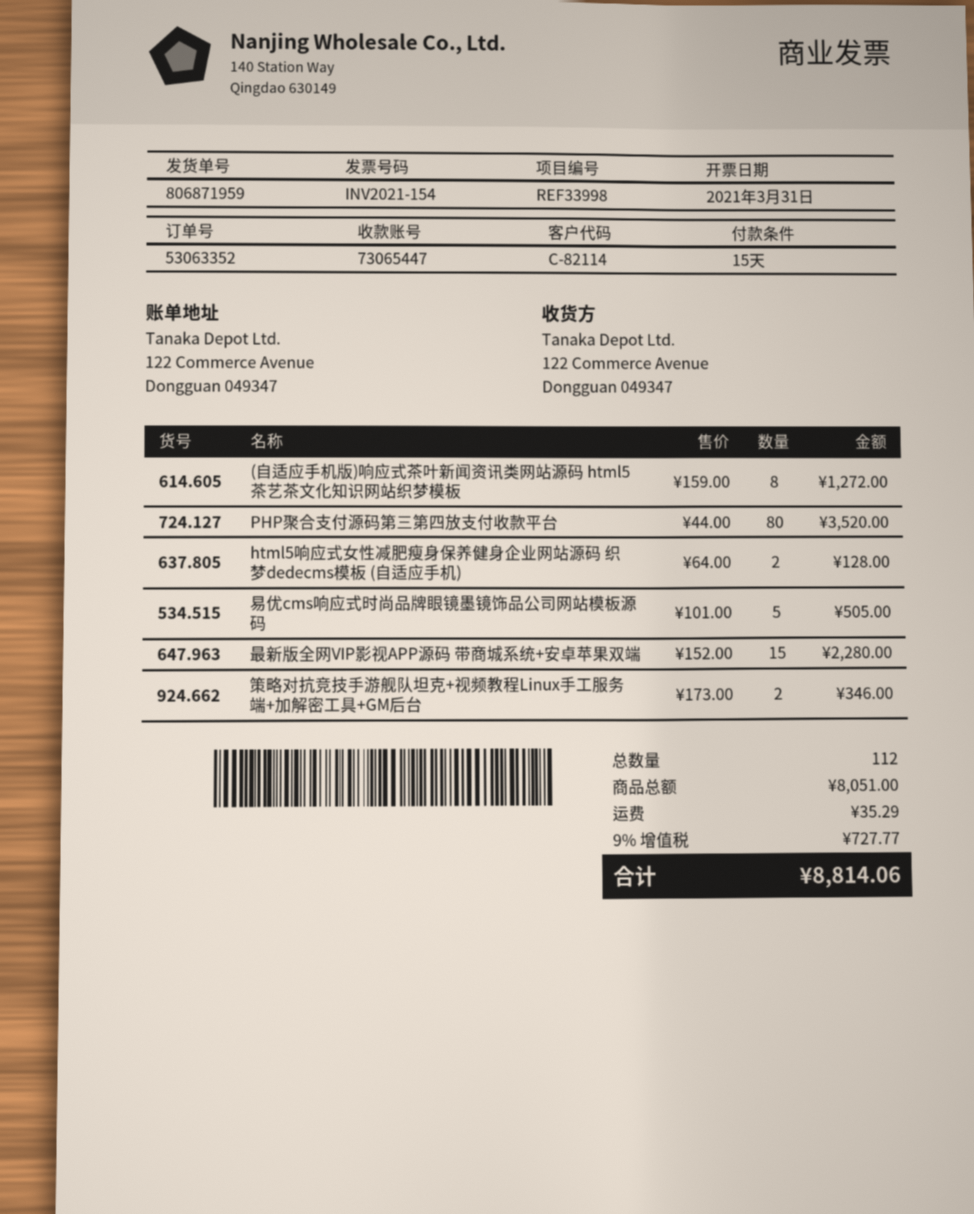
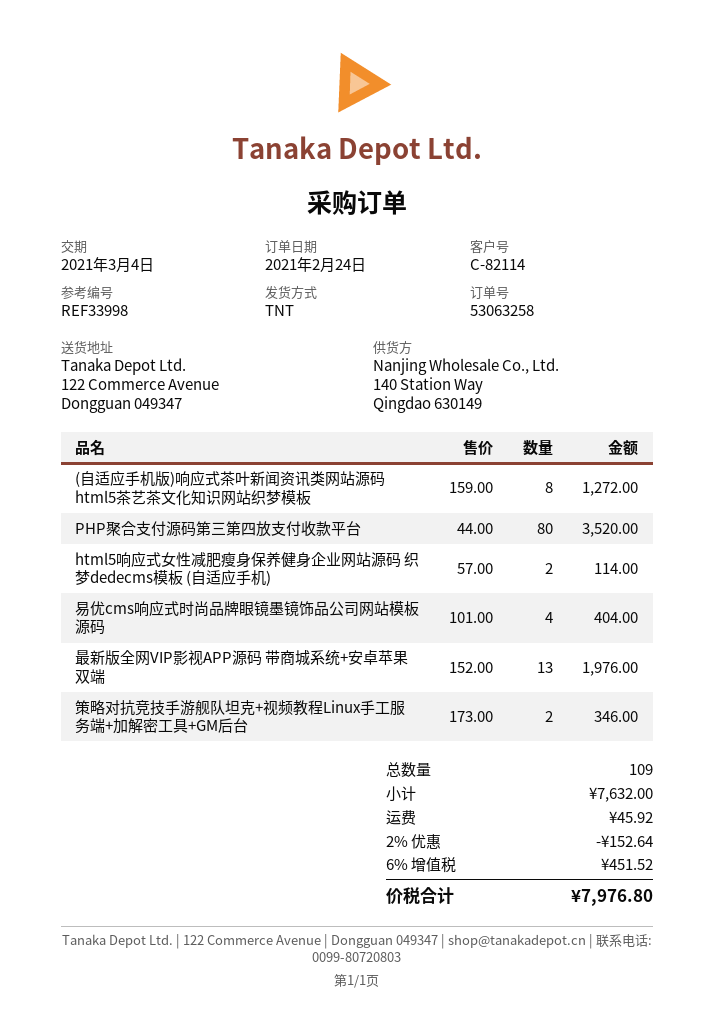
order number: 53063352 -> 53063258
html5响应式女性减肥瘦身保养健身企业网站源码 织梦dedecms模板 (自适应手机): 2 x 64.00 = 128.00 -> 2 x 57.00 = 114.00
易优cms响应式时尚品牌眼镜墨镜饰品公司网站模板源码: 5 x 101.00 = 505.00 -> 4 x 101.00 = 404.00
最新版全网VIP影视APP源码 带商城系统+安卓苹果双端: 15 x 152.00 = 2280.00 -> 13 x 152.00 = 1976.00
total quantity: 112 -> 109
subtotal: 8051.00 -> 7632.00
discount: none -> 2% = 152.64
shipping: 35.29 -> 45.92
tax: 9% = 727.77 -> 6% = 451.52
total: 8814.06 -> 7976.80

